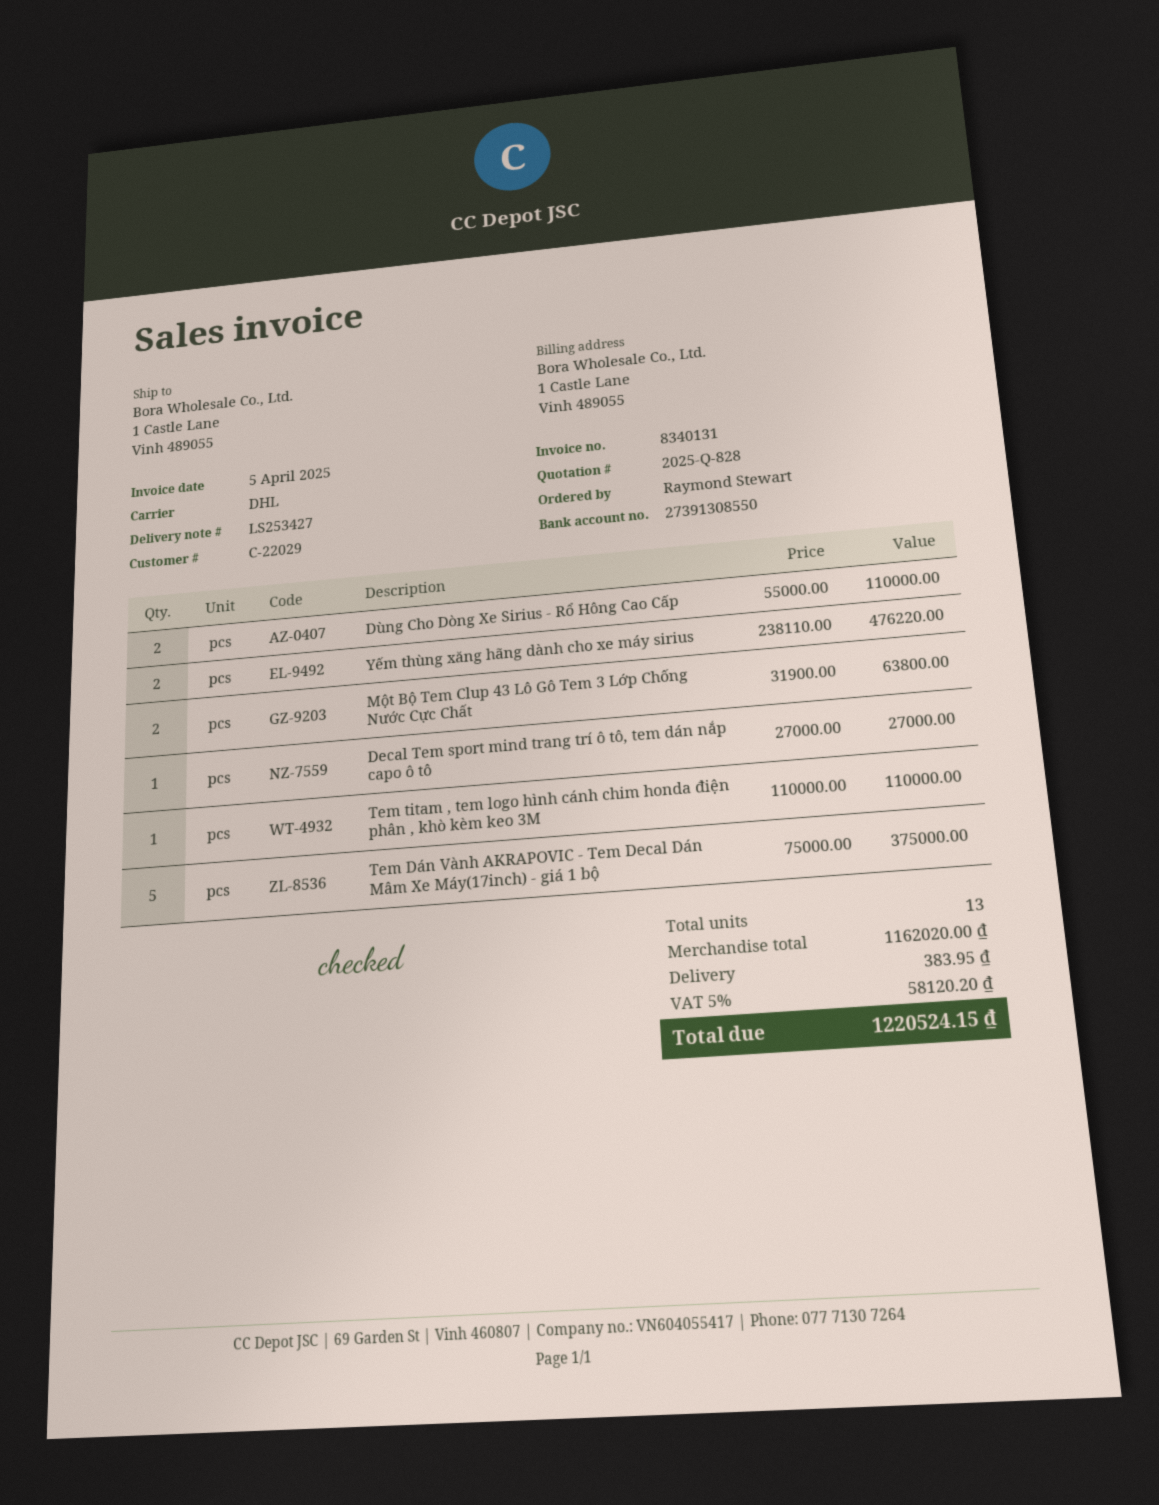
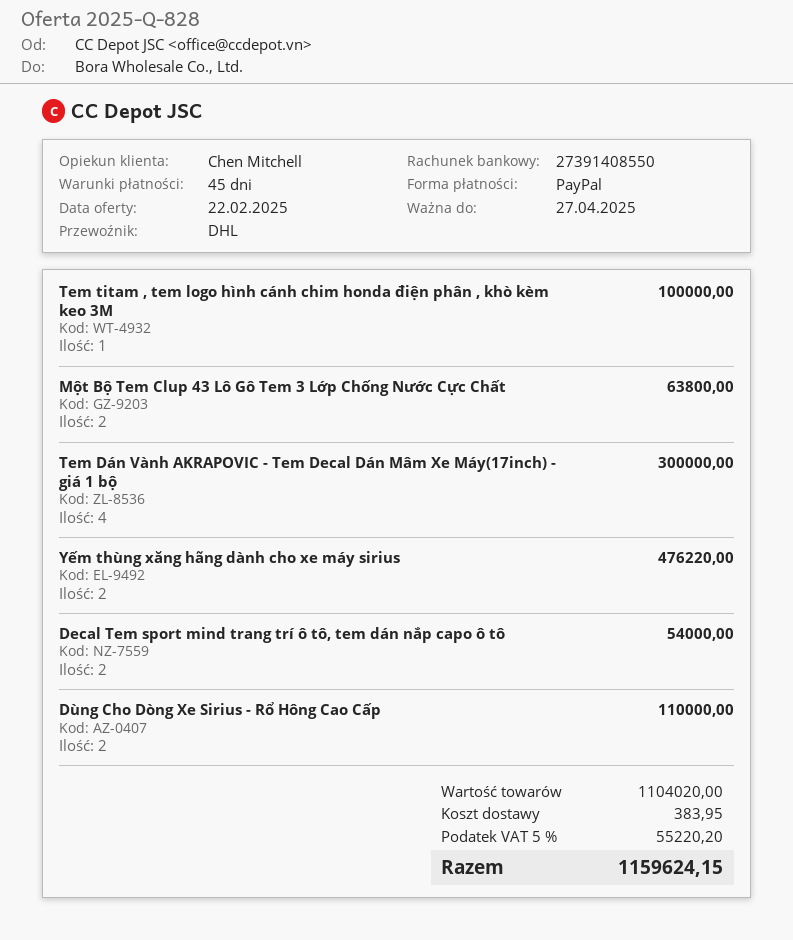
bank account: 27391308550 -> 27391408550
Decal Tem sport mind trang trí ô tô, tem dán nắp capo ô tô: 1 for 27000.00 -> 2 for 54000.00
Tem titam , tem logo hình cánh chim honda điện phân , khò kèm keo 3M: 1 for 110000.00 -> 1 for 100000.00
Tem Dán Vành AKRAPOVIC - Tem Decal Dán Mâm Xe Máy(17inch) - giá 1 bộ: 5 for 375000.00 -> 4 for 300000.00
subtotal: 1162020.00 -> 1104020.00
tax: 5% = 58120.20 -> 5% = 55220.20
total: 1220524.15 -> 1159624.15

